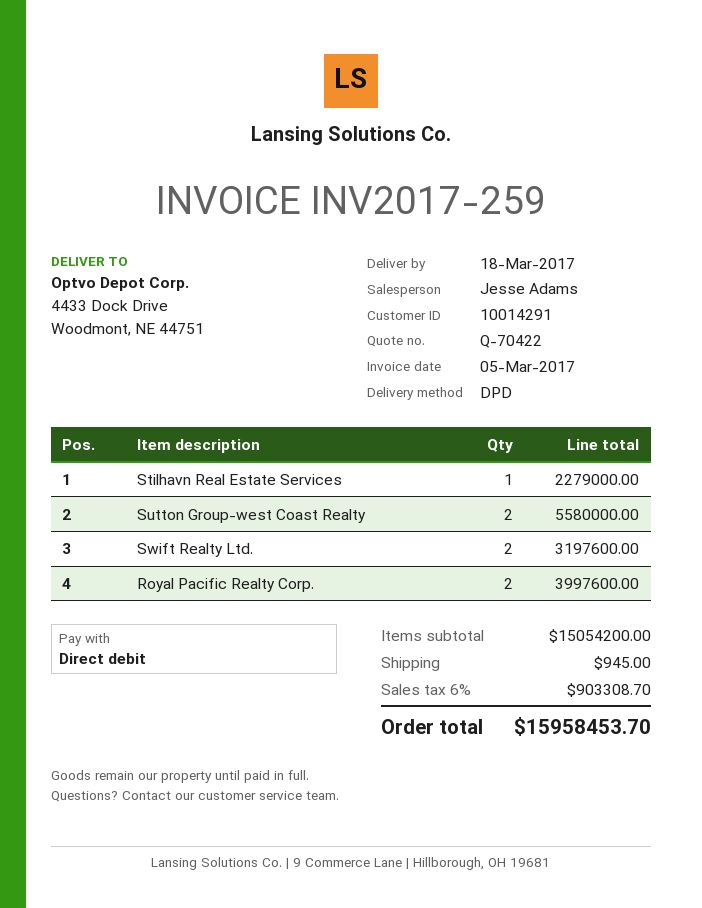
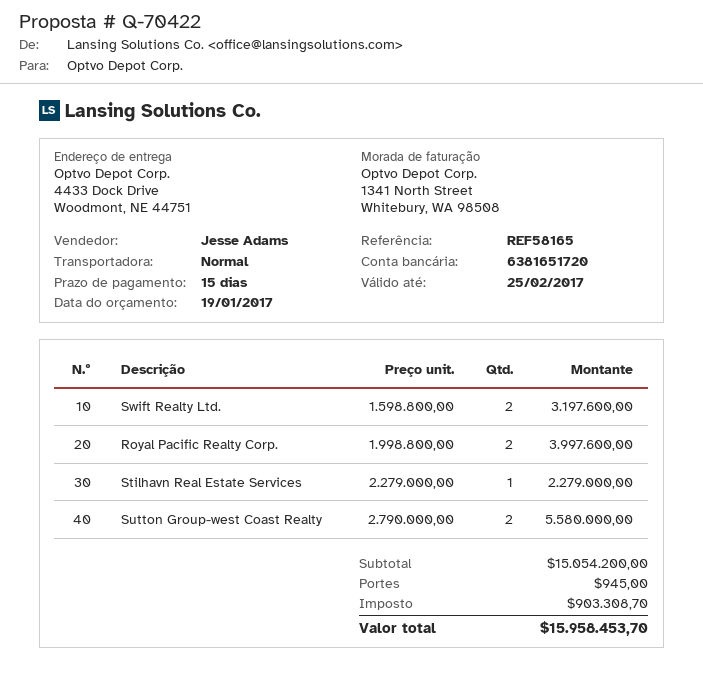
shipping method: DPD -> standard

